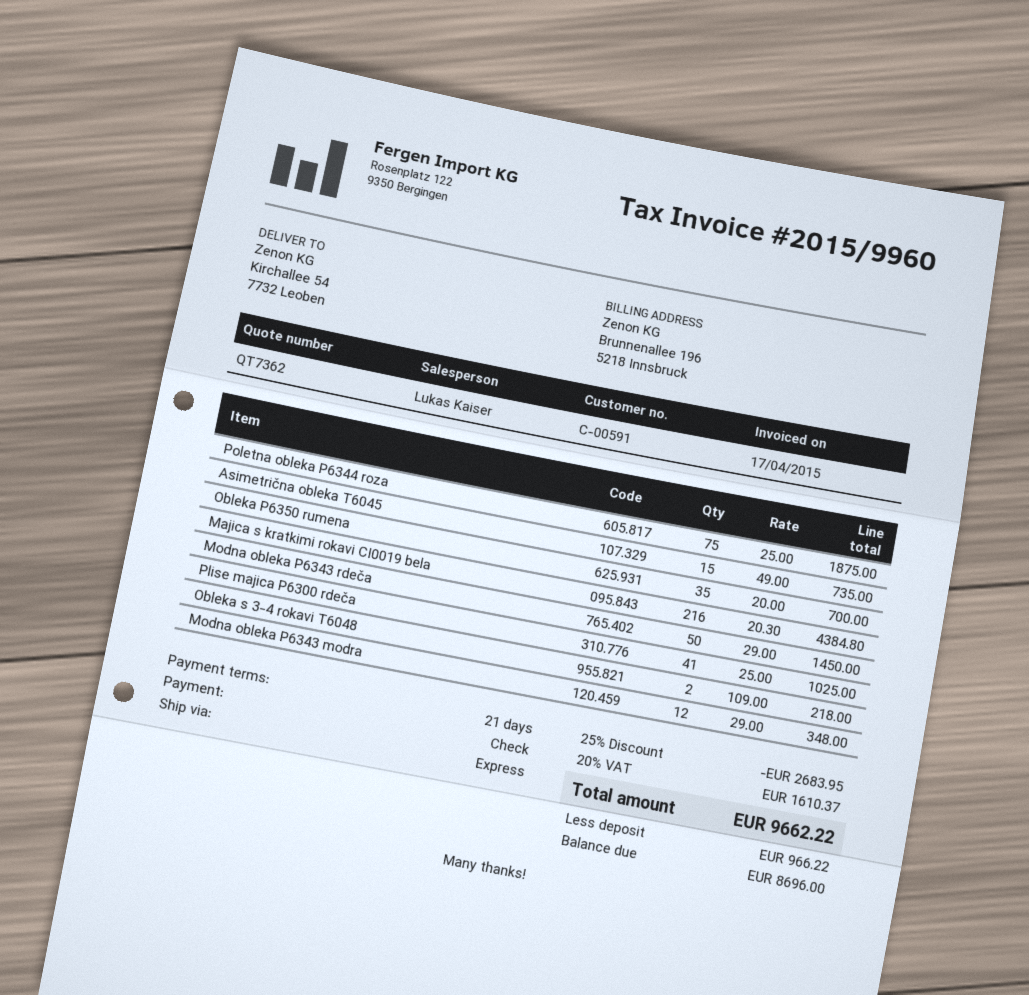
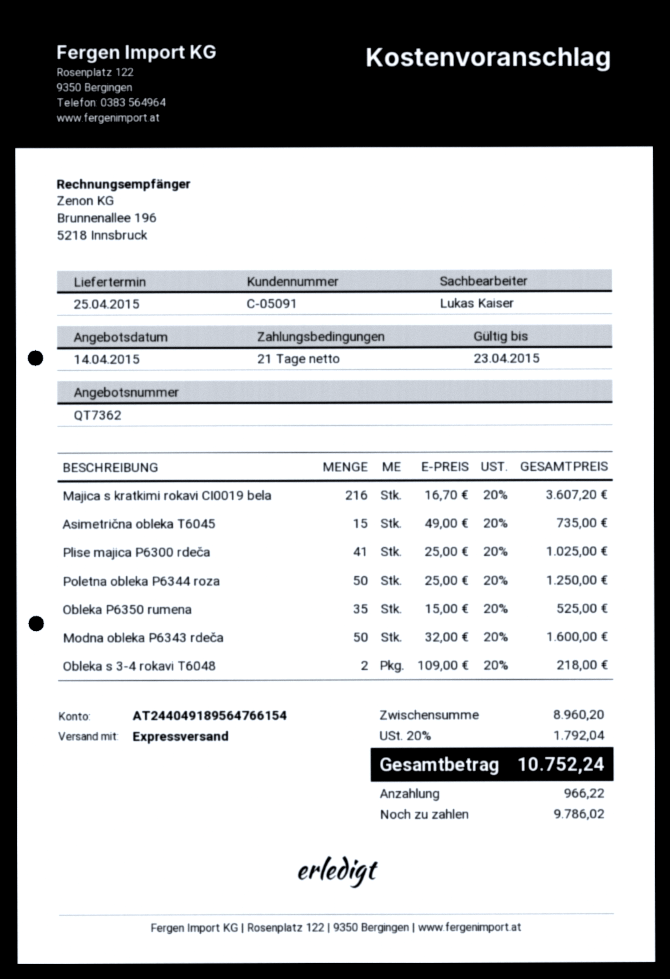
customer number: C-00591 -> C-05091
Poletna obleka P6344 roza: 75 x 25.00 = 1875.00 -> 50 x 25.00 = 1250.00
Obleka P6350 rumena: 35 x 20.00 = 700.00 -> 35 x 15.00 = 525.00
Majica s kratkimi rokavi CI0019 bela: 216 x 20.30 = 4384.80 -> 216 x 16.70 = 3607.20
Modna obleka P6343 rdeča: 50 x 29.00 = 1450.00 -> 50 x 32.00 = 1600.00
Modna obleka P6343 modra: 12 x 29.00 = 348.00 -> none
discount: 25% = 2683.95 -> none
tax: 20% = 1610.37 -> 20% = 1792.04
total: 9662.22 -> 10752.24
balance: 8696.00 -> 9786.02

